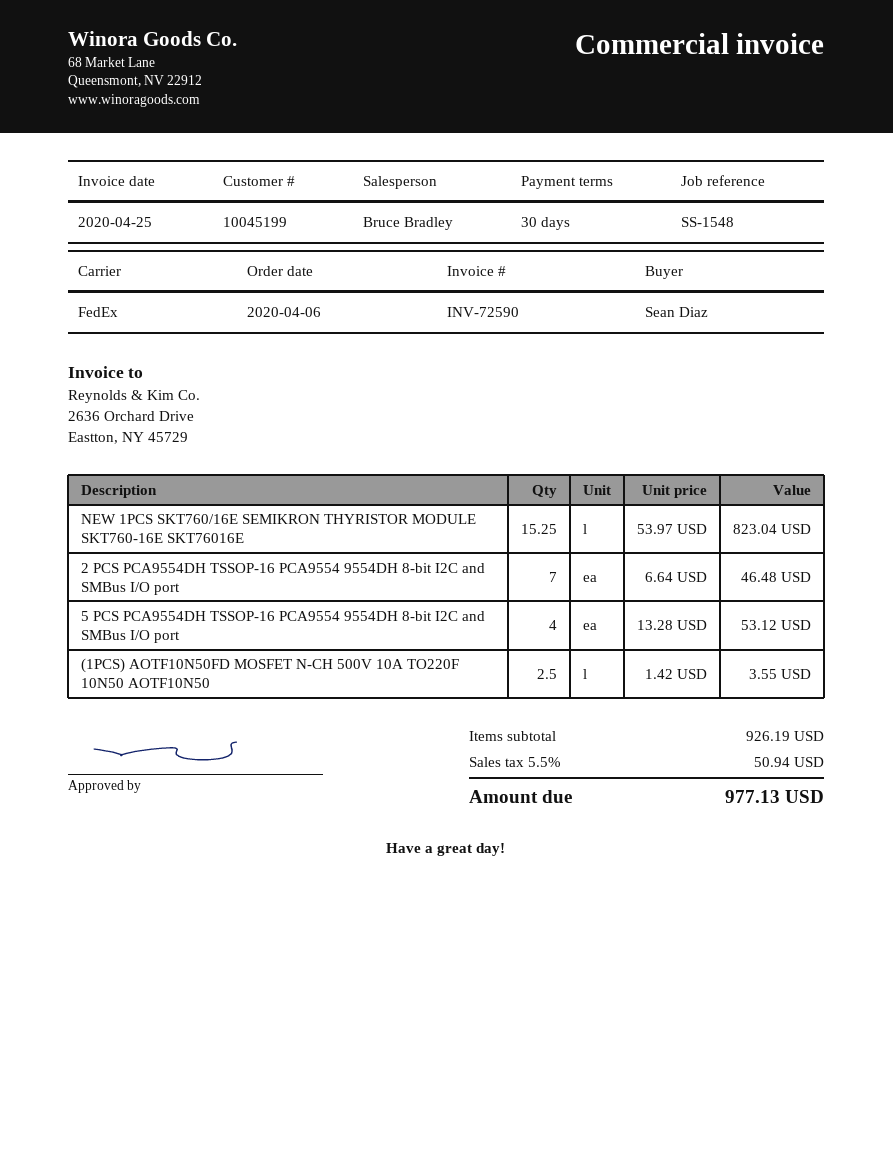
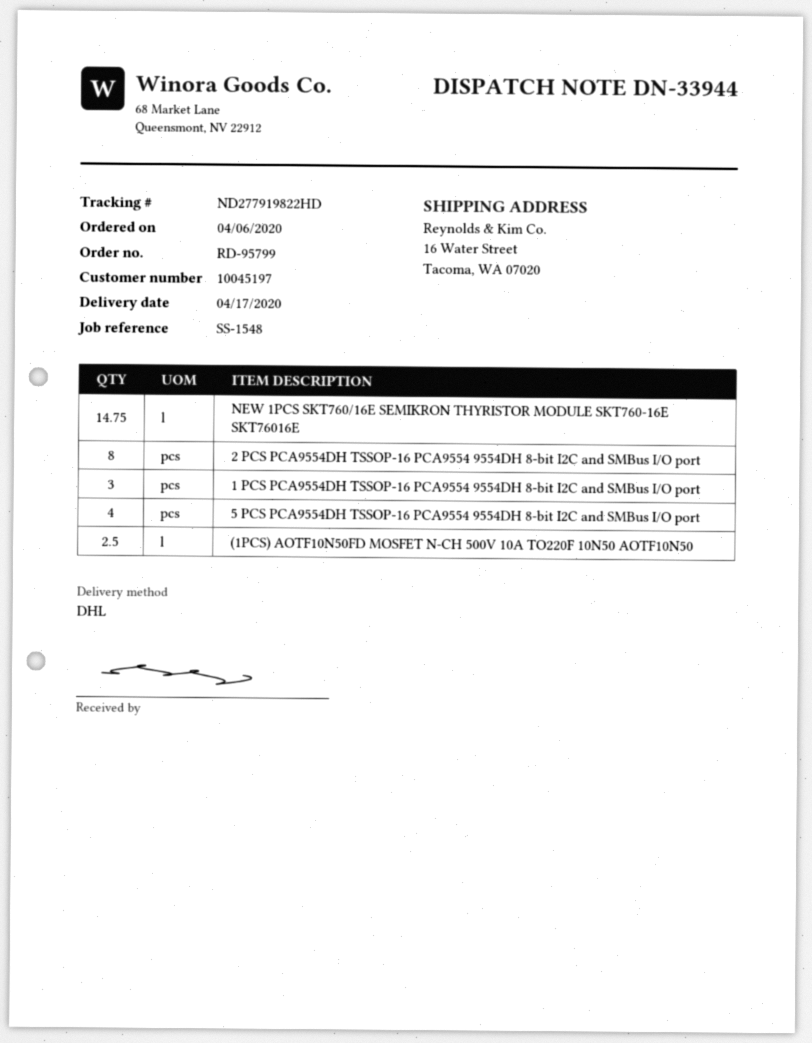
customer number: 10045199 -> 10045197
shipping method: FedEx -> DHL
NEW 1PCS SKT760/16E SEMIKRON THYRISTOR MODULE SKT760-16E SKT76016E: 15.25 -> 14.75
2 PCS PCA9554DH TSSOP-16 PCA9554 9554DH 8-bit I2C and SMBus I/O port: 7 -> 8
1 PCS PCA9554DH TSSOP-16 PCA9554 9554DH 8-bit I2C and SMBus I/O port: none -> 3

